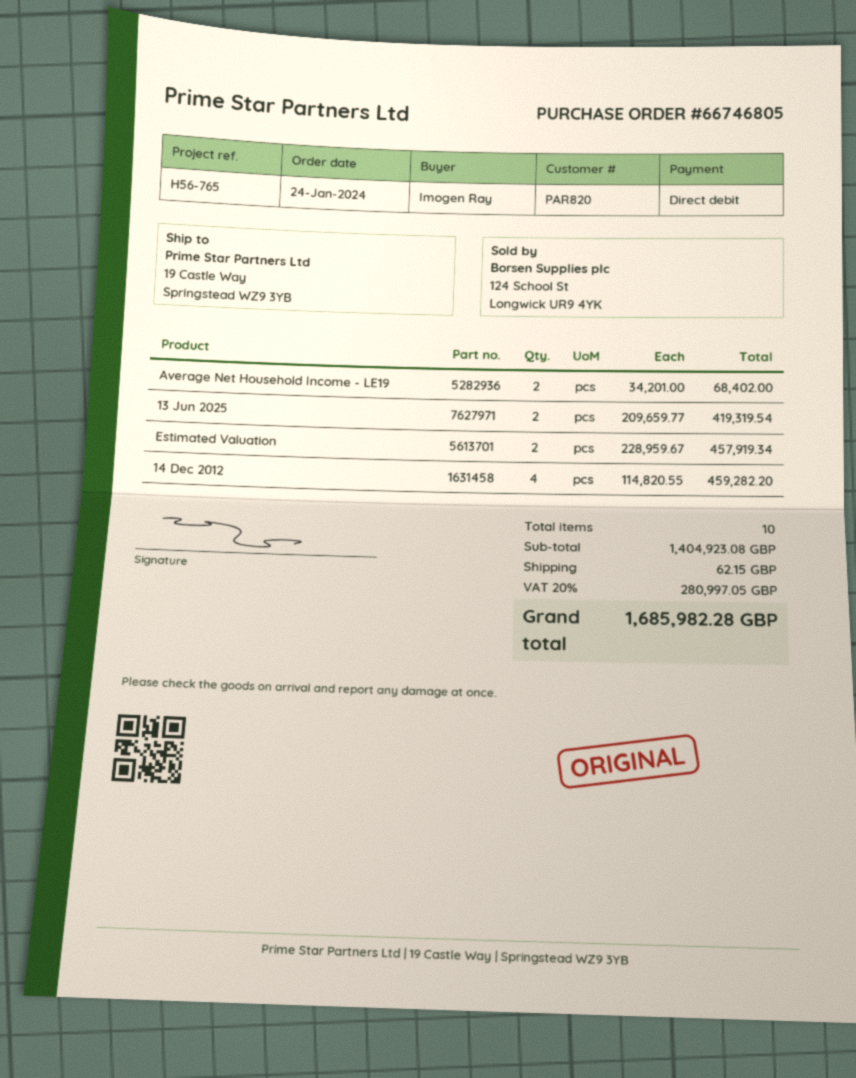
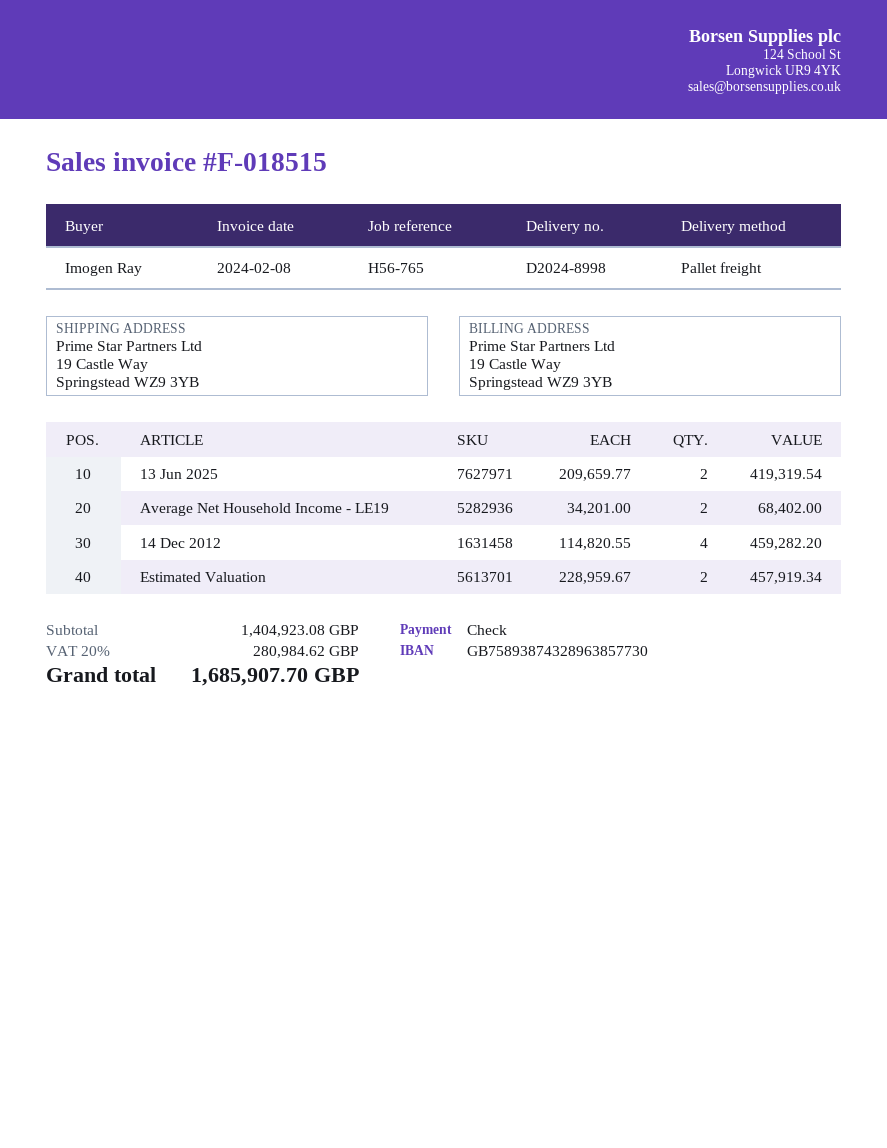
payment method: direct debit -> cheque
shipping: 62.15 -> none
tax: 20% = 280997.05 -> 20% = 280984.62
total: 1685982.28 -> 1685907.70

